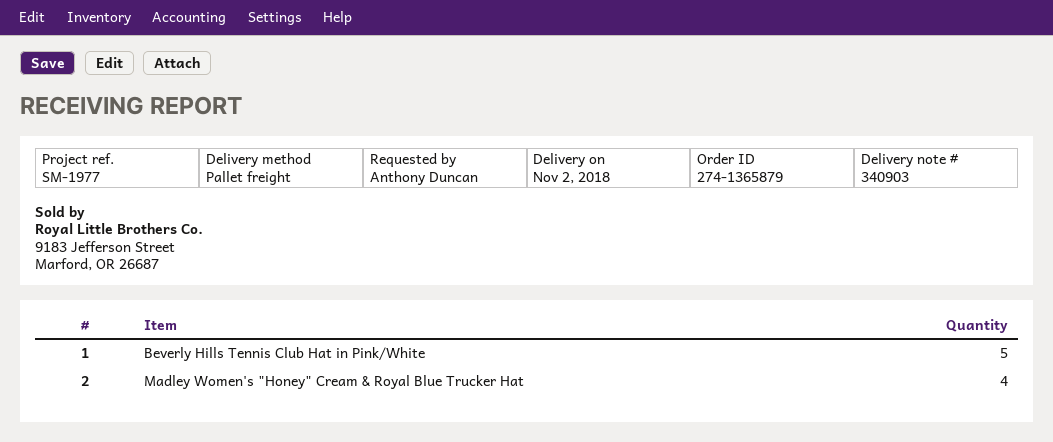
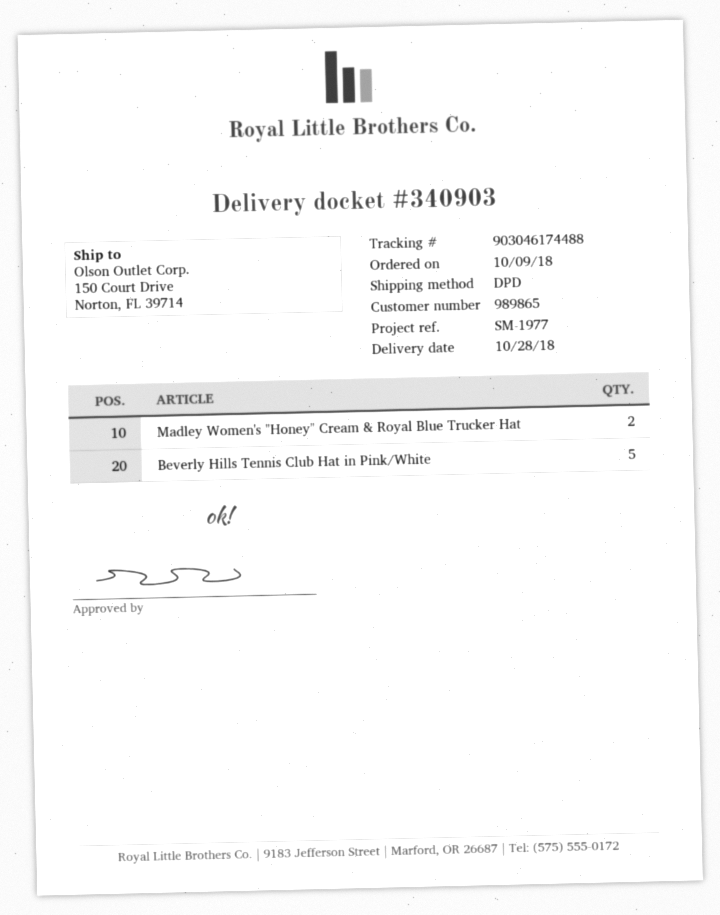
delivery date: 2018-11-02 -> 2018-10-28
shipping method: pallet freight -> DPD
Madley Women's "Honey" Cream & Royal Blue Trucker Hat: 4 -> 2

